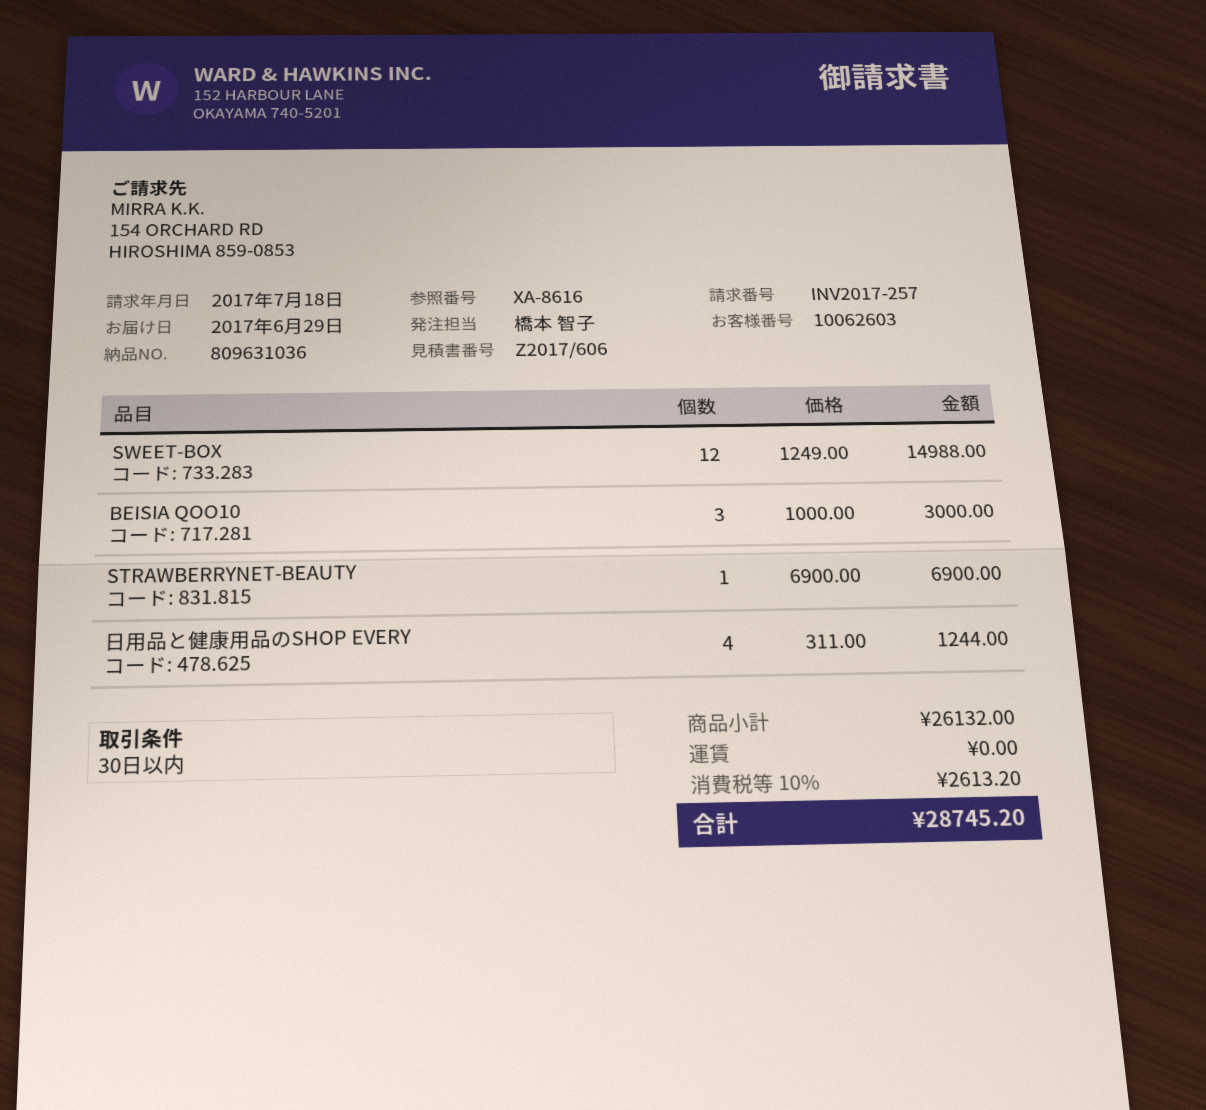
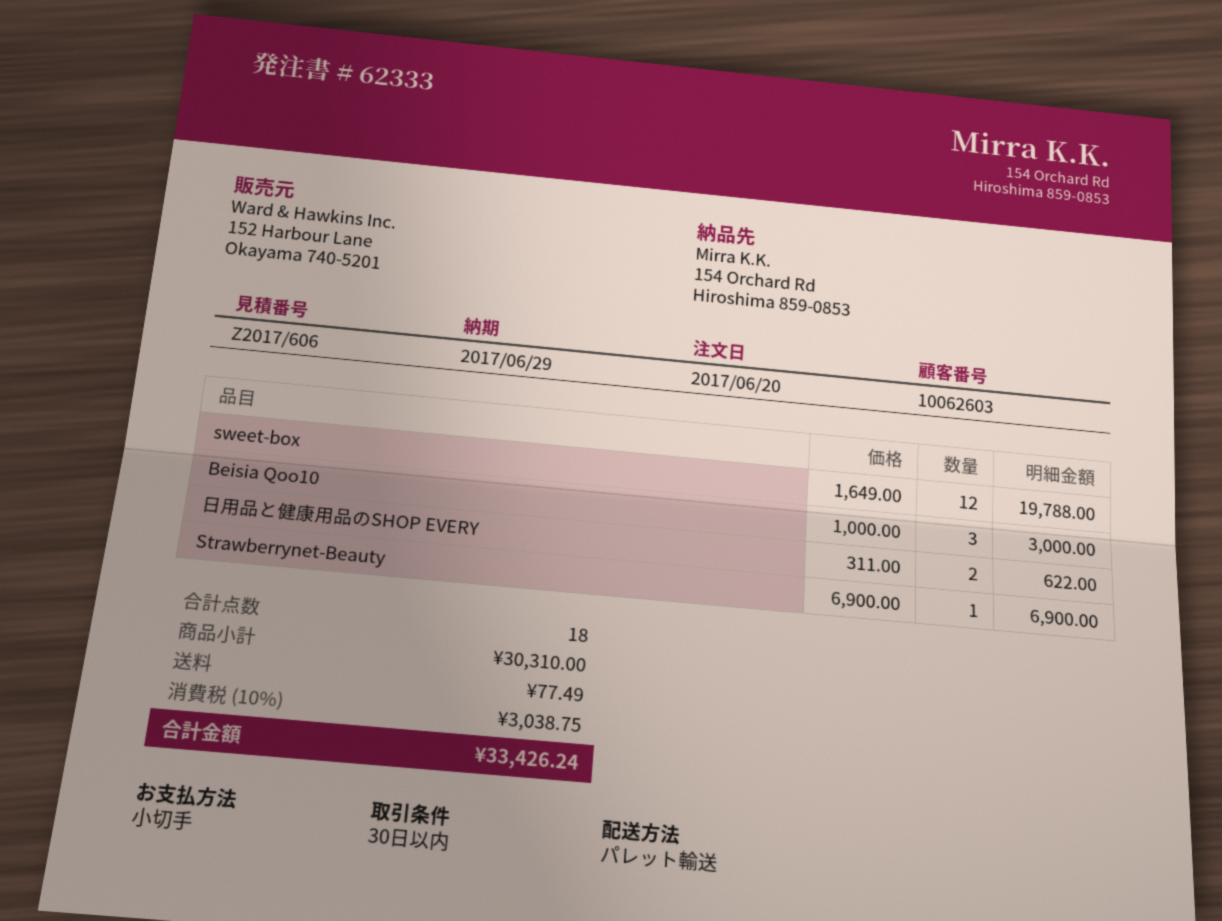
SWEET-BOX: 12 x 1249.00 = 14988.00 -> 12 x 1649.00 = 19788.00
日用品と健康用品のSHOP EVERY: 4 x 311.00 = 1244.00 -> 2 x 311.00 = 622.00
subtotal: 26132.00 -> 30310.00
shipping: 0.00 -> 77.49
tax: 10% = 2613.20 -> 10% = 3038.75
total: 28745.20 -> 33426.24

